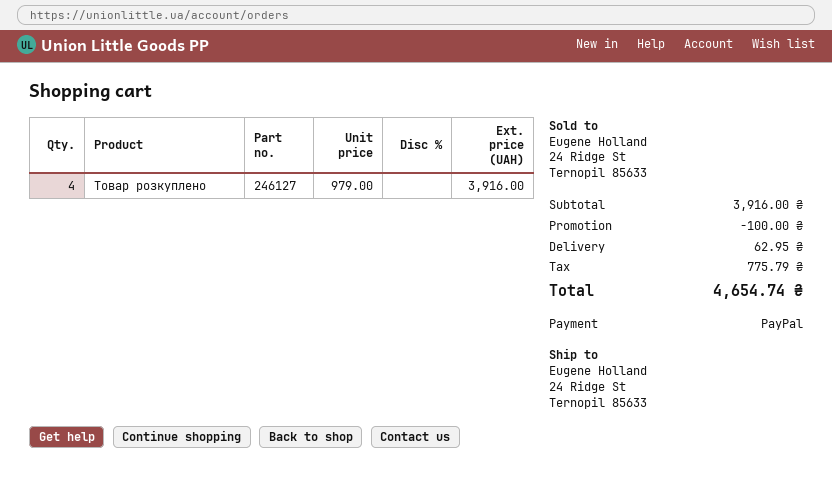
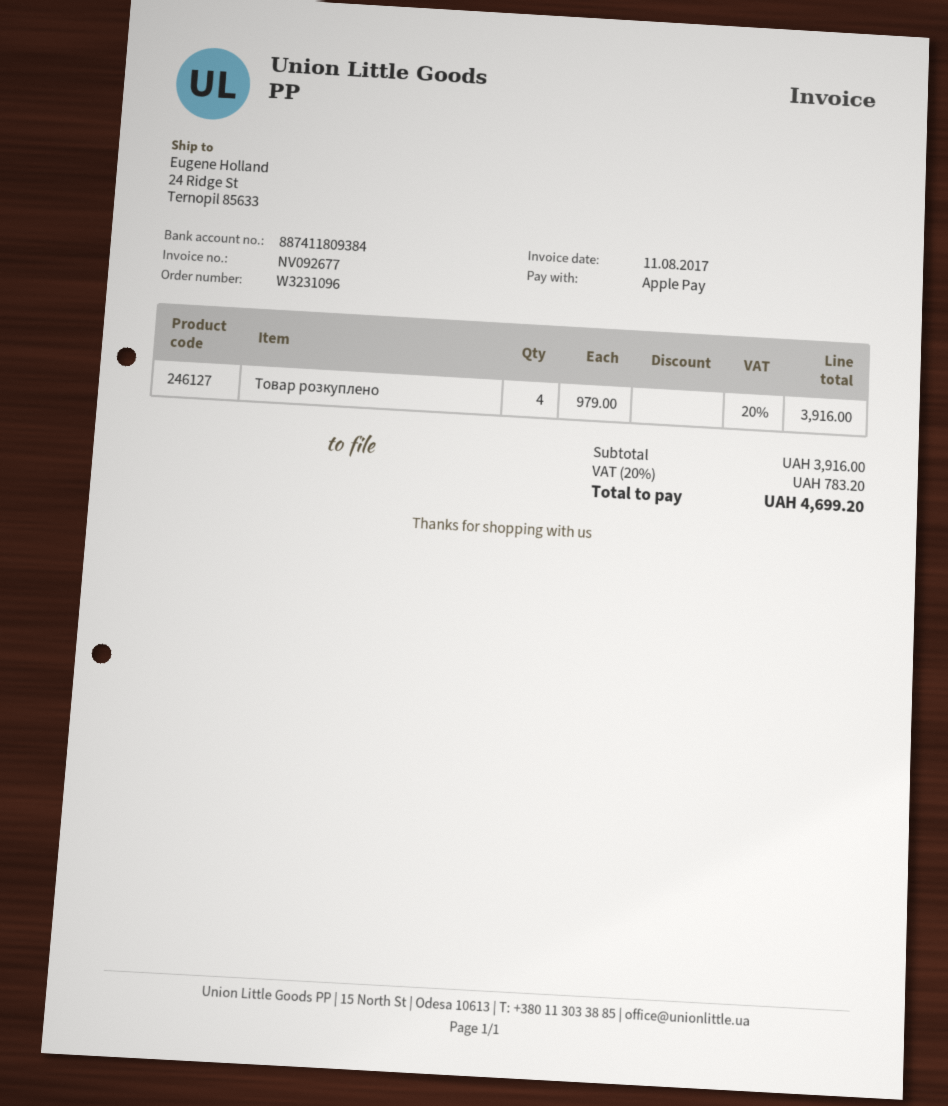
payment method: PayPal -> Apple Pay
discount: 100.00 -> none
shipping: 62.95 -> none
tax: 775.79 -> 783.20
total: 4654.74 -> 4699.20

